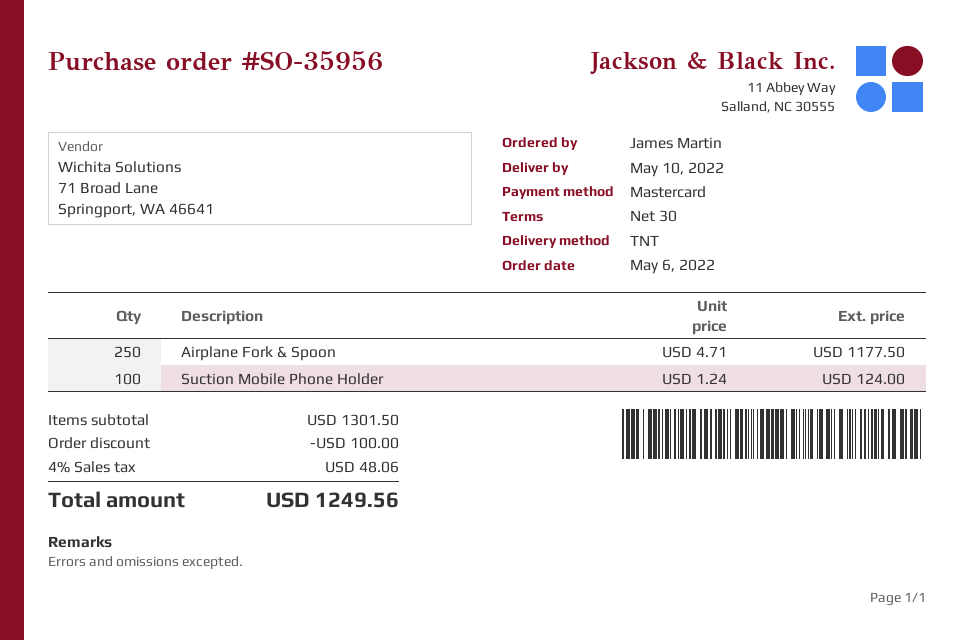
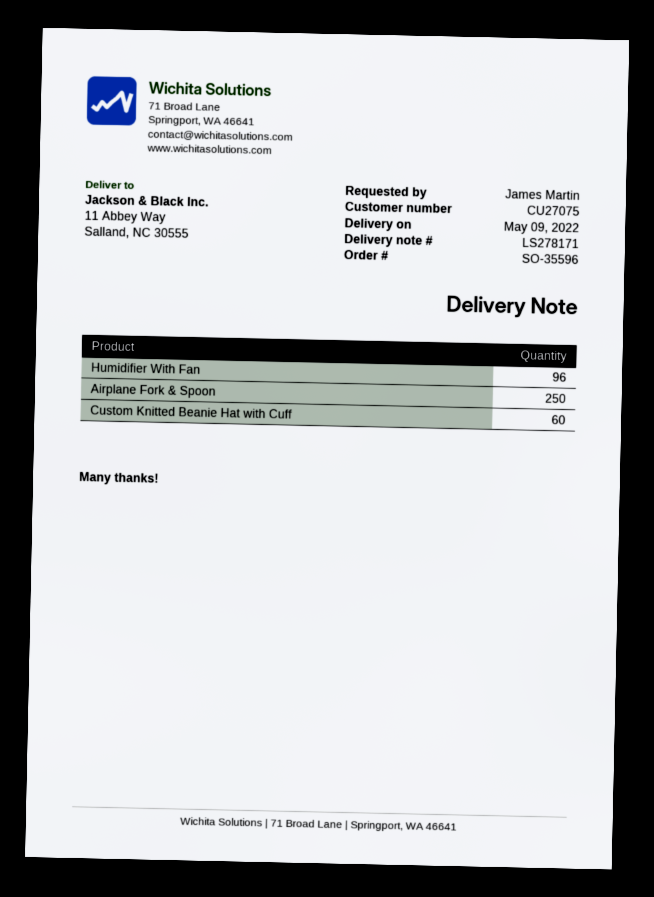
order number: SO-35956 -> SO-35596
delivery date: 2022-05-10 -> 2022-05-09
Suction Mobile Phone Holder: 100 -> none
Humidifier With Fan: none -> 96
Custom Knitted Beanie Hat with Cuff: none -> 60

